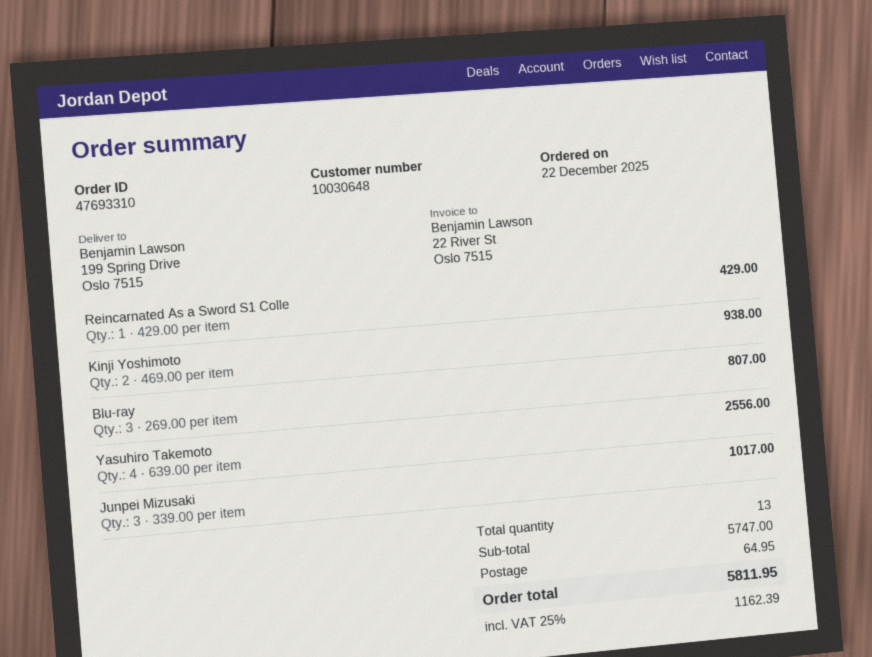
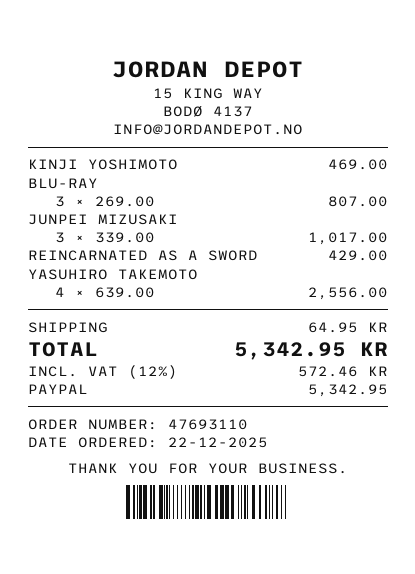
order number: 47693310 -> 47693110
Kinji Yoshimoto: 2 x 469.00 = 938.00 -> 1 x 469.00 = 469.00
tax: 25% = 1162.39 -> 12% = 572.46
total: 5811.95 -> 5342.95

